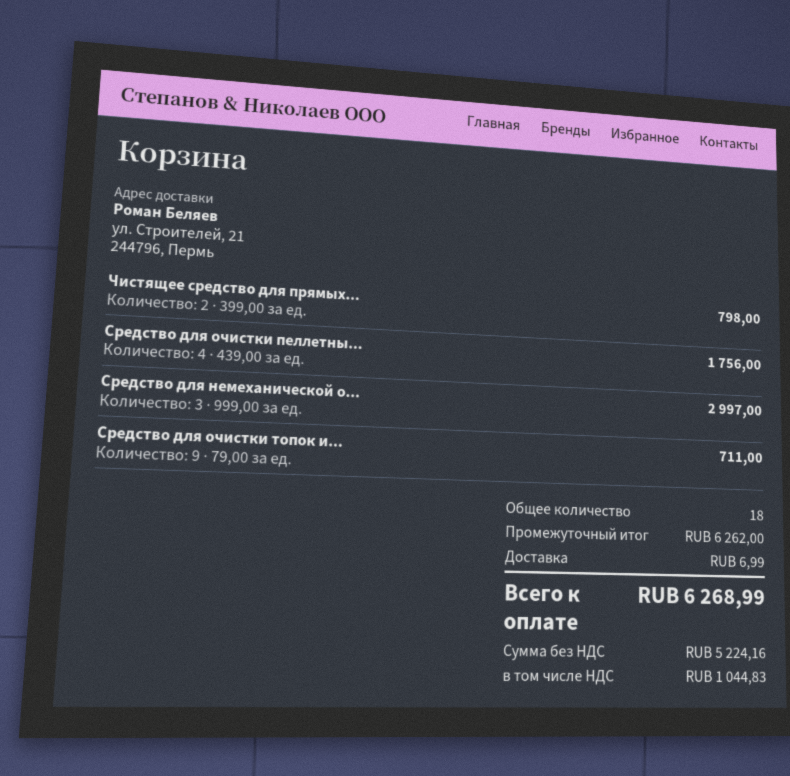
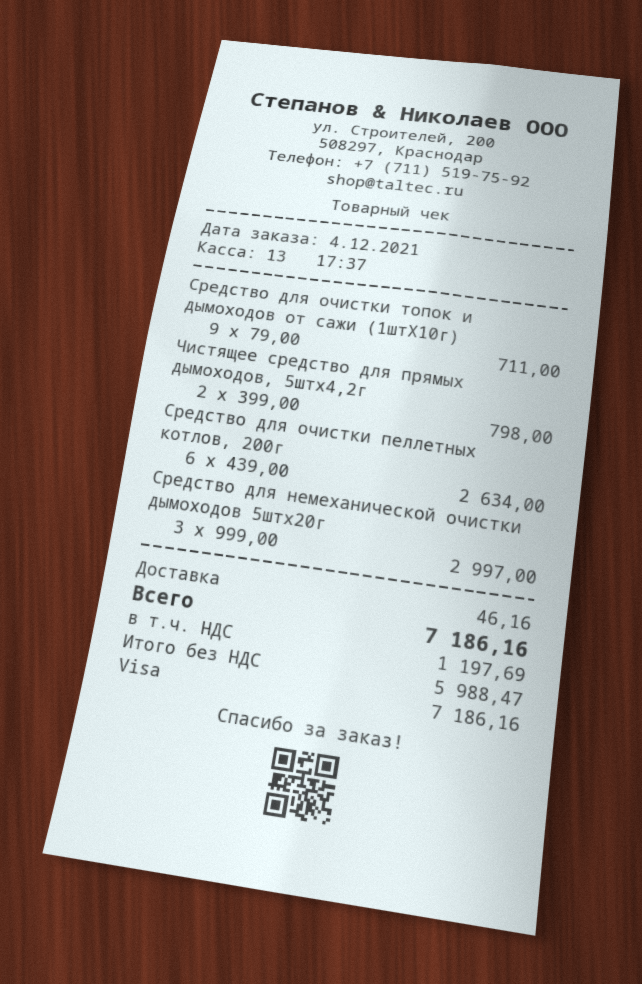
Средство для очистки пеллетны...: 4 x 439.00 = 1756.00 -> 6 x 439.00 = 2634.00
shipping: 6.99 -> 46.16
net: 5224.16 -> 5988.47
tax: 1044.83 -> 1197.69
total: 6268.99 -> 7186.16

